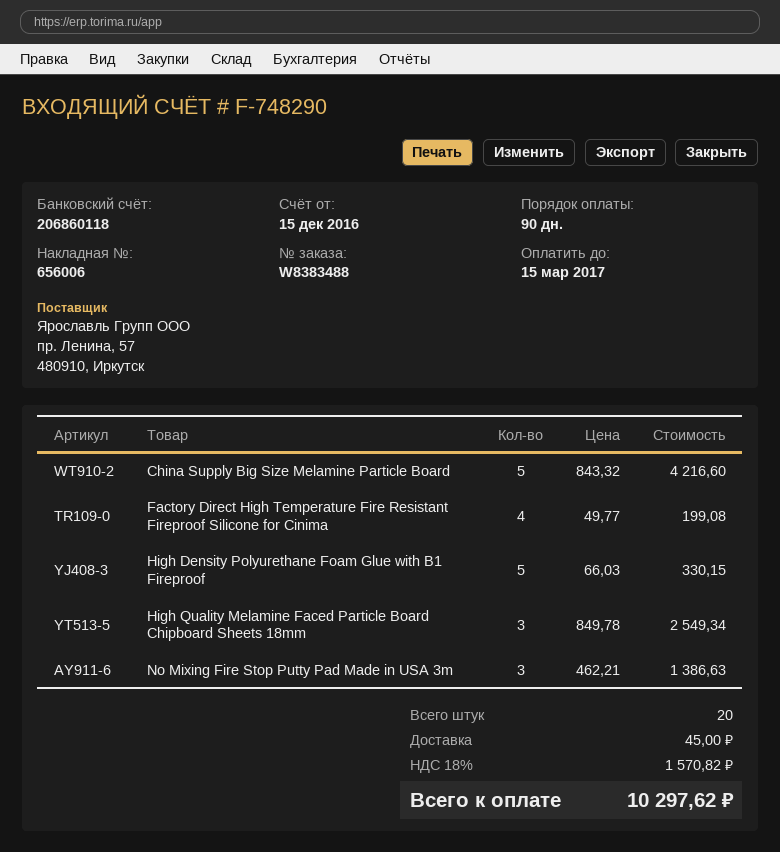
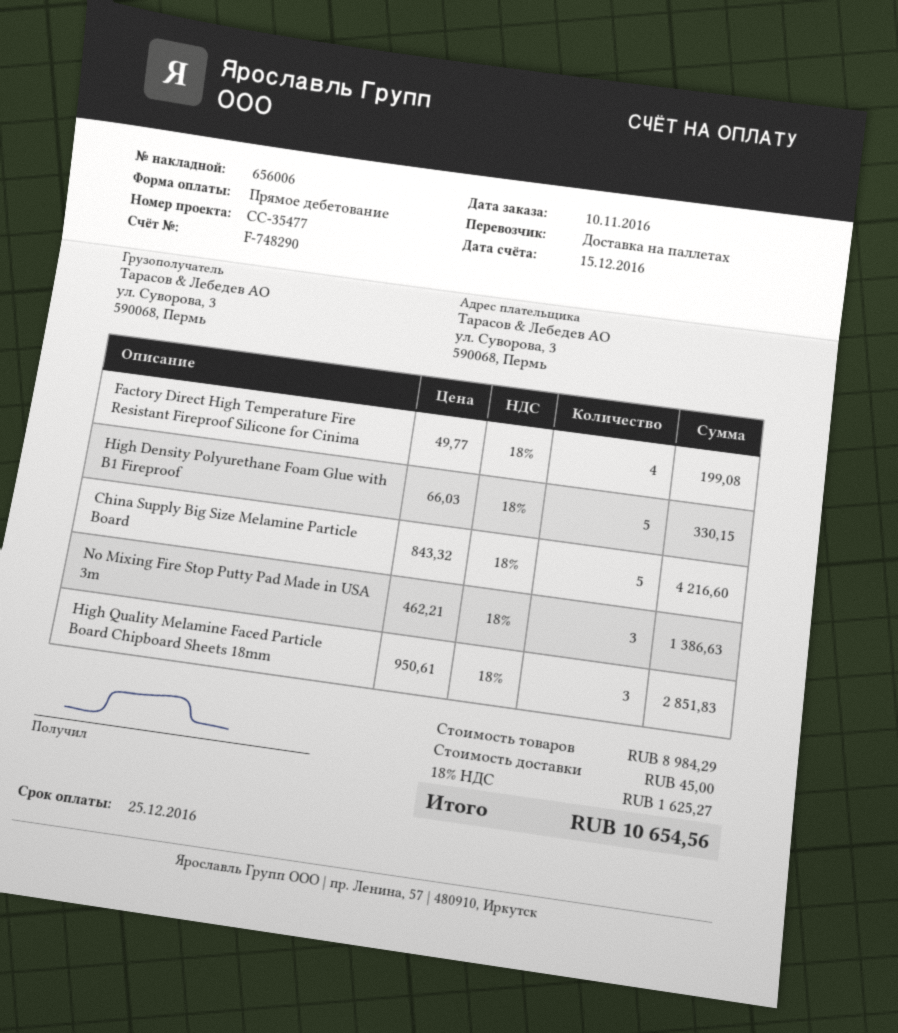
due date: 2017-03-15 -> 2016-12-25
High Quality Melamine Faced Particle Board Chipboard Sheets 18mm: 3 x 849.78 = 2549.34 -> 3 x 950.61 = 2851.83
tax: 18% = 1570.82 -> 18% = 1625.27
total: 10297.62 -> 10654.56

